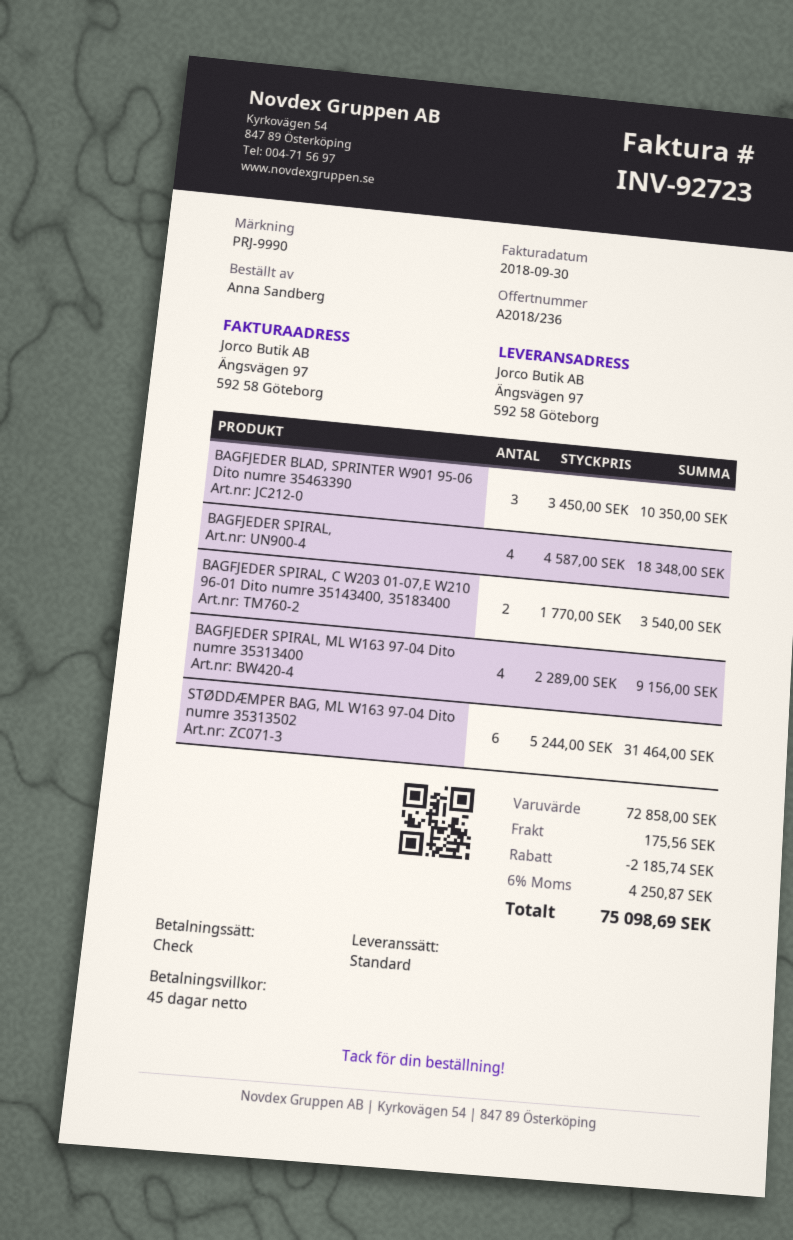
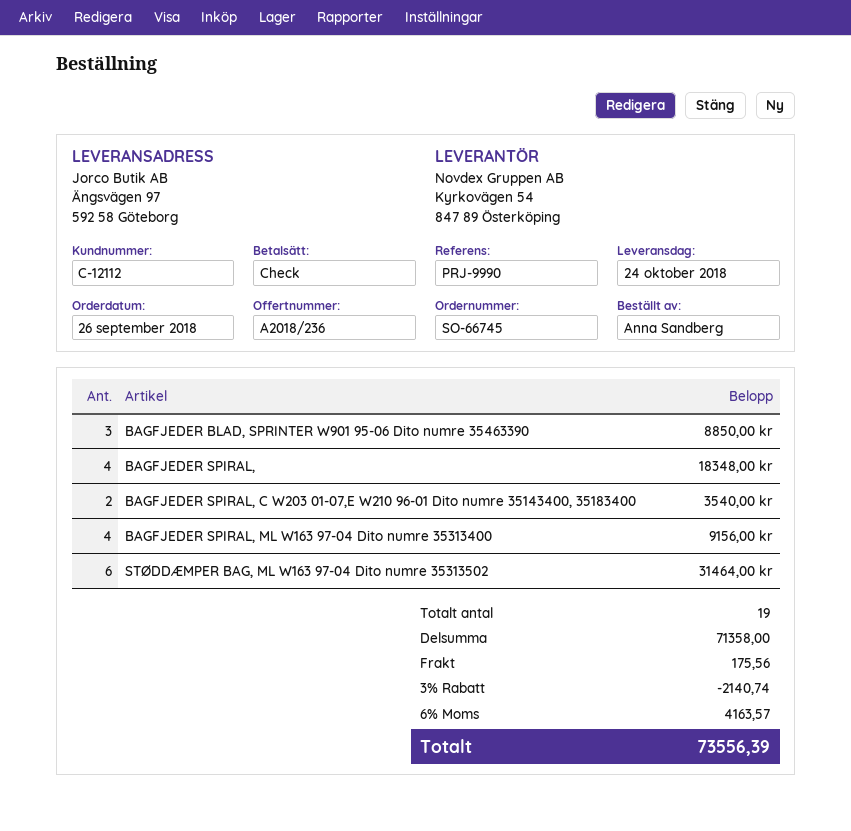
BAGFJEDER BLAD, SPRINTER W901 95-06 Dito numre 35463390: 3 for 10350.00 -> 3 for 8850.00
subtotal: 72858.00 -> 71358.00
discount: 2185.74 -> 2140.74
tax: 6% = 4250.87 -> 6% = 4163.57
total: 75098.69 -> 73556.39

